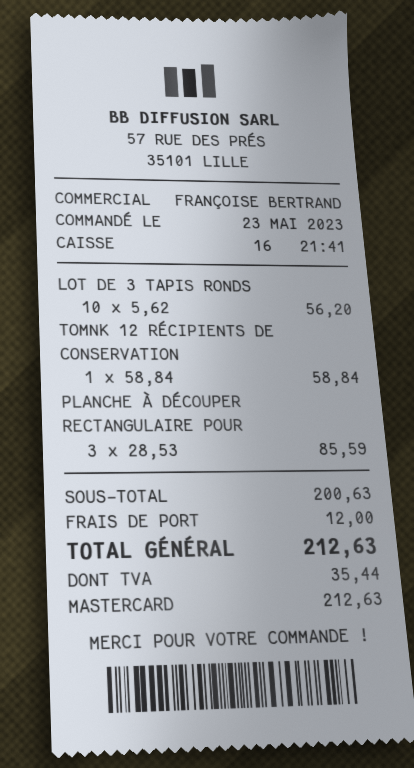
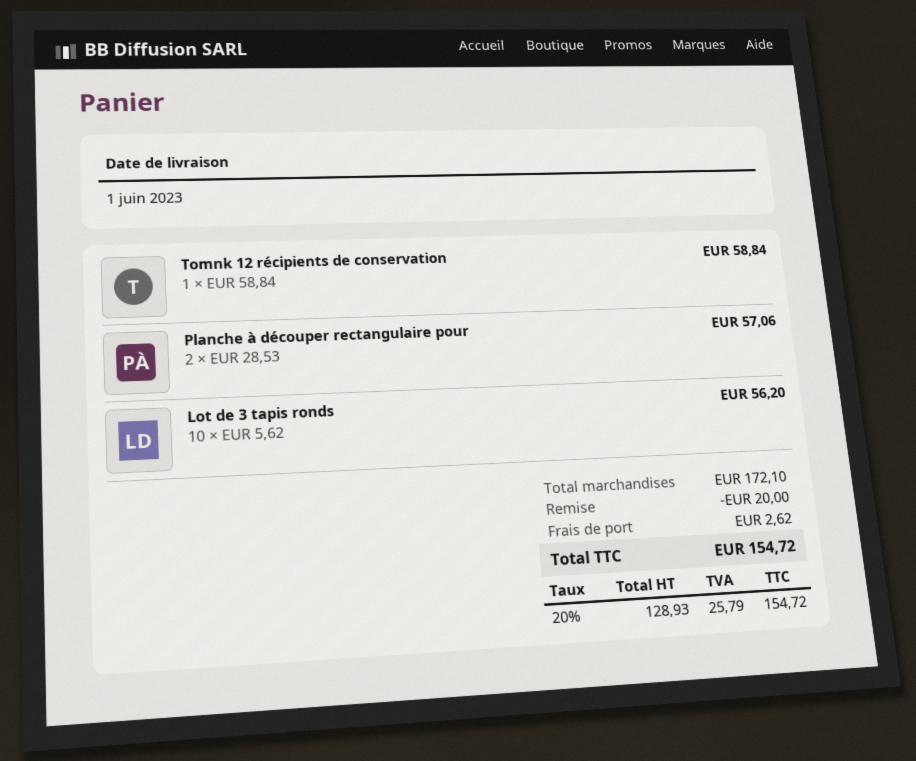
PLANCHE À DÉCOUPER RECTANGULAIRE POUR: 3 x 28.53 = 85.59 -> 2 x 28.53 = 57.06
subtotal: 200.63 -> 172.10
discount: none -> 20.00
shipping: 12.00 -> 2.62
tax: 35.44 -> 25.79
total: 212.63 -> 154.72

